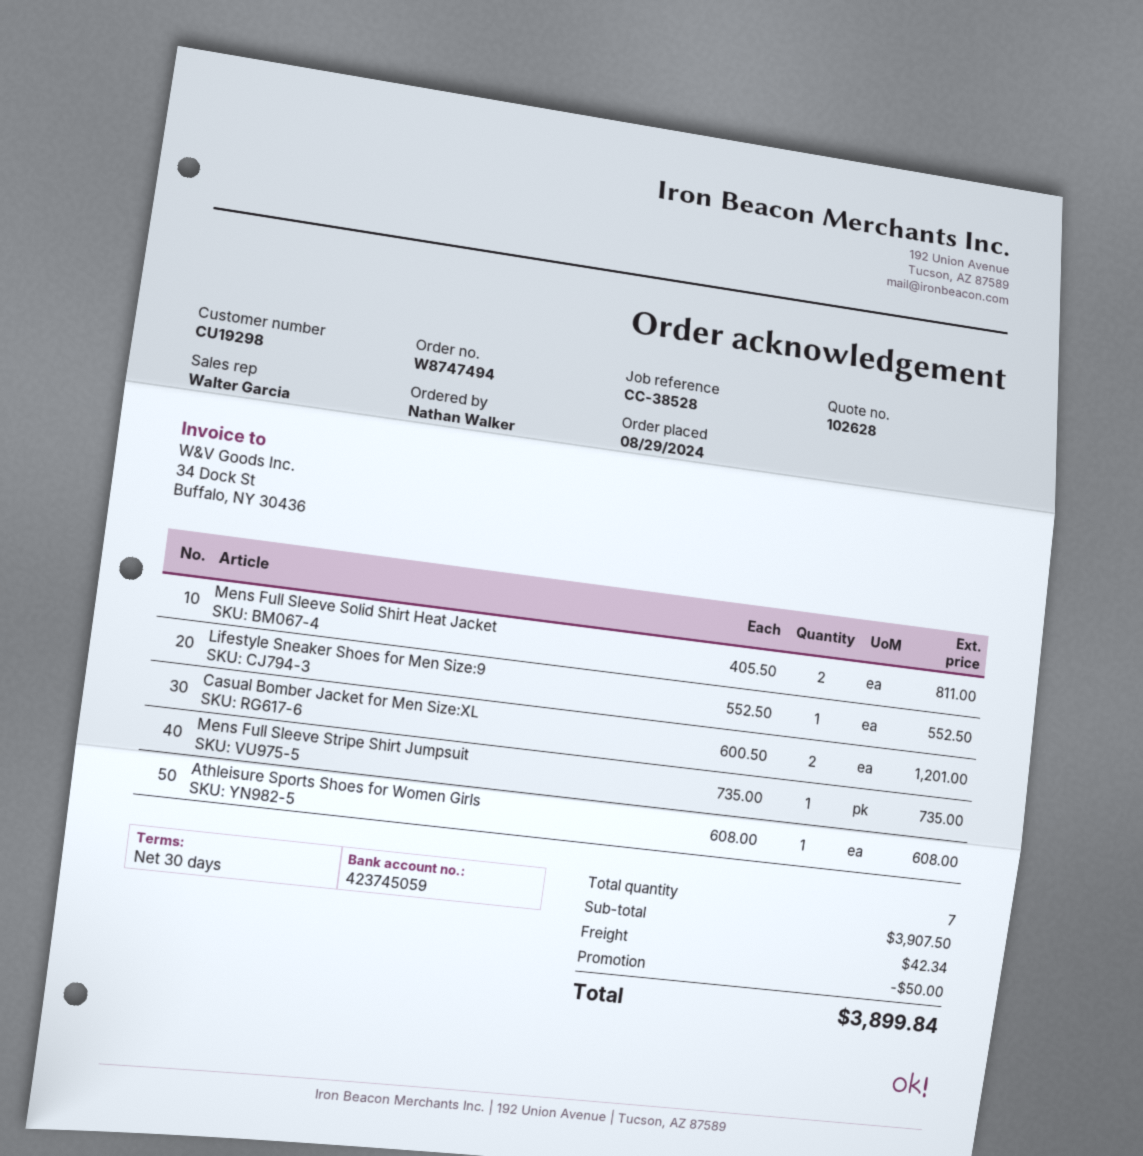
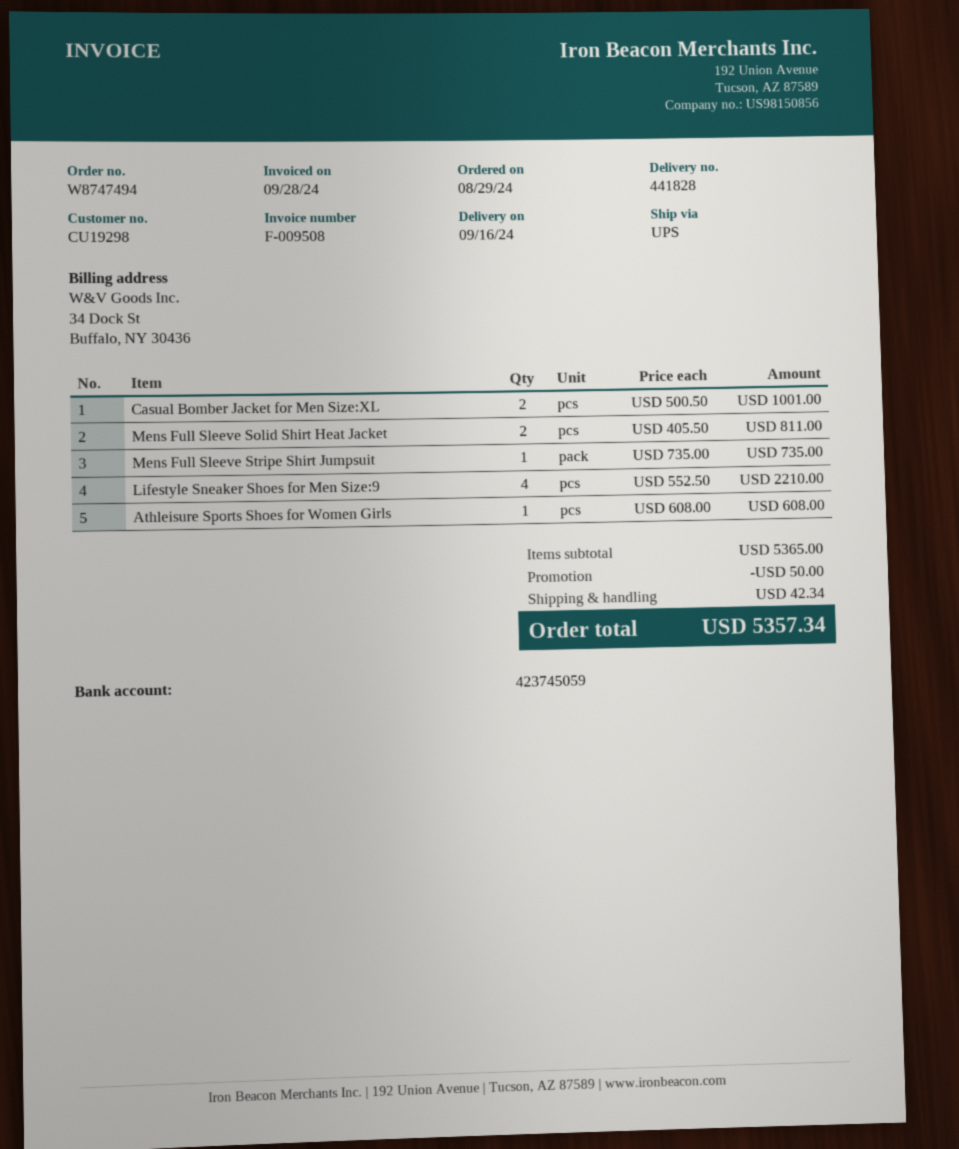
Lifestyle Sneaker Shoes for Men Size:9: 1 x 552.50 = 552.50 -> 4 x 552.50 = 2210.00
Casual Bomber Jacket for Men Size:XL: 2 x 600.50 = 1201.00 -> 2 x 500.50 = 1001.00
subtotal: 3907.50 -> 5365.00
total: 3899.84 -> 5357.34

